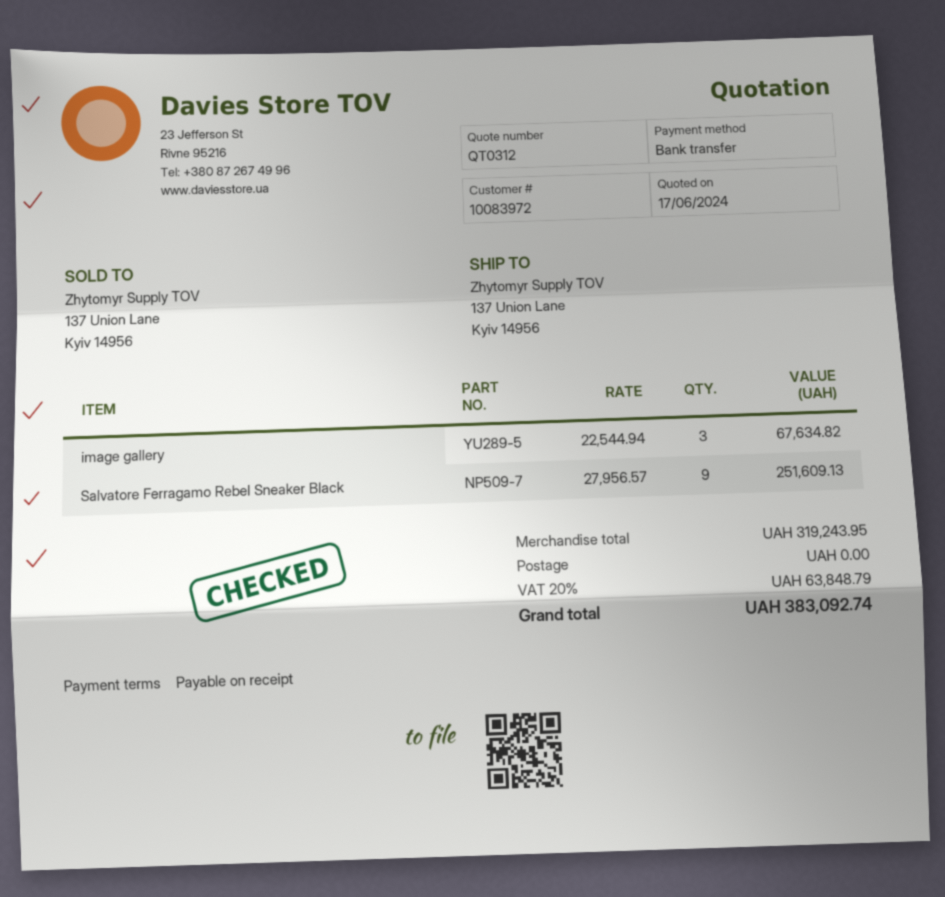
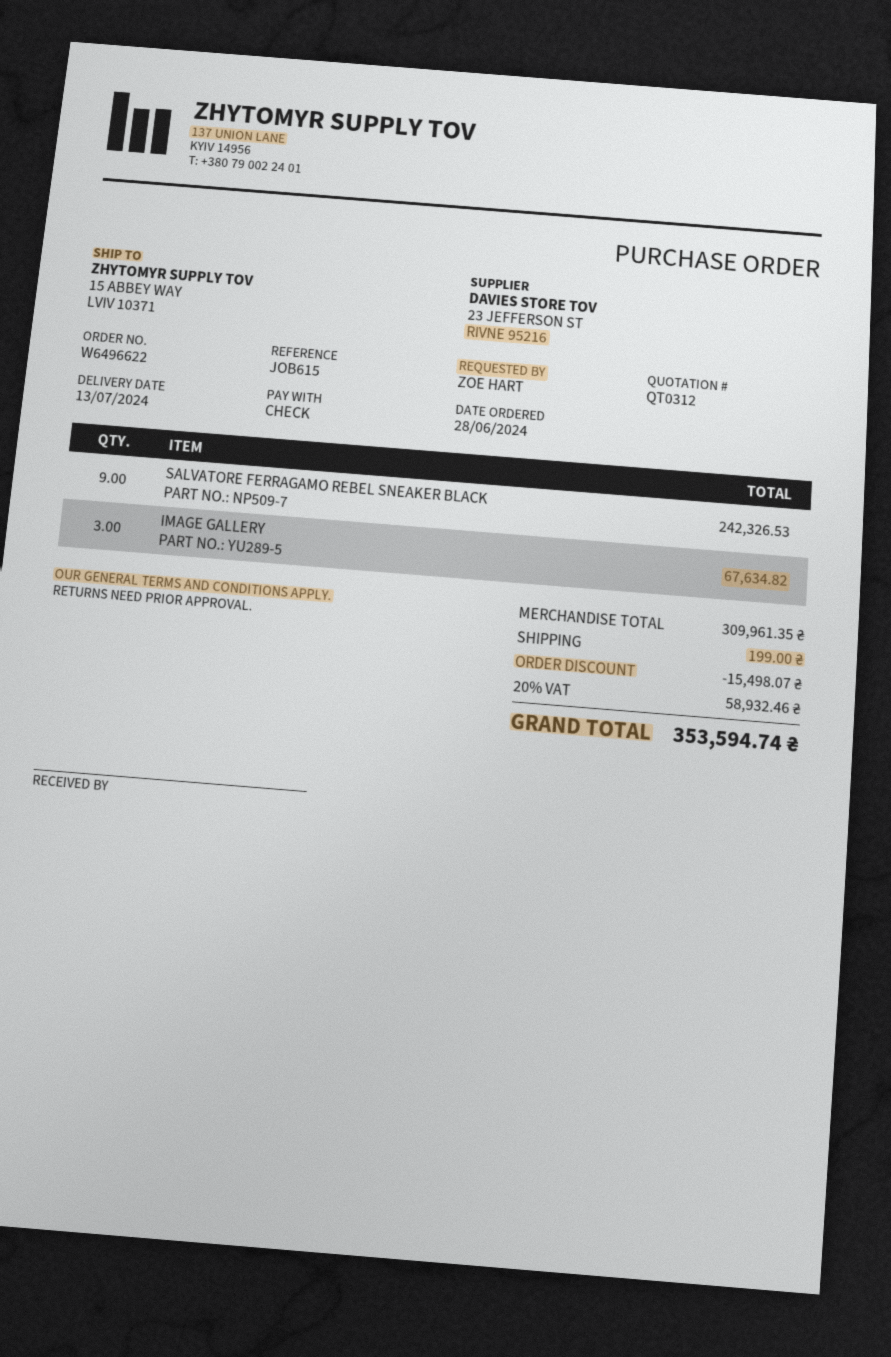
payment method: bank transfer -> cheque
ship to: 137 Union Lane, Kyiv 14956 -> 15 ABBEY WAY, LVIV 10371
Salvatore Ferragamo Rebel Sneaker Black: 9 for 251609.13 -> 9 for 242326.53
subtotal: 319243.95 -> 309961.35
discount: none -> 15498.07
shipping: 0.00 -> 199.00
tax: 20% = 63848.79 -> 20% = 58932.46
total: 383092.74 -> 353594.74

